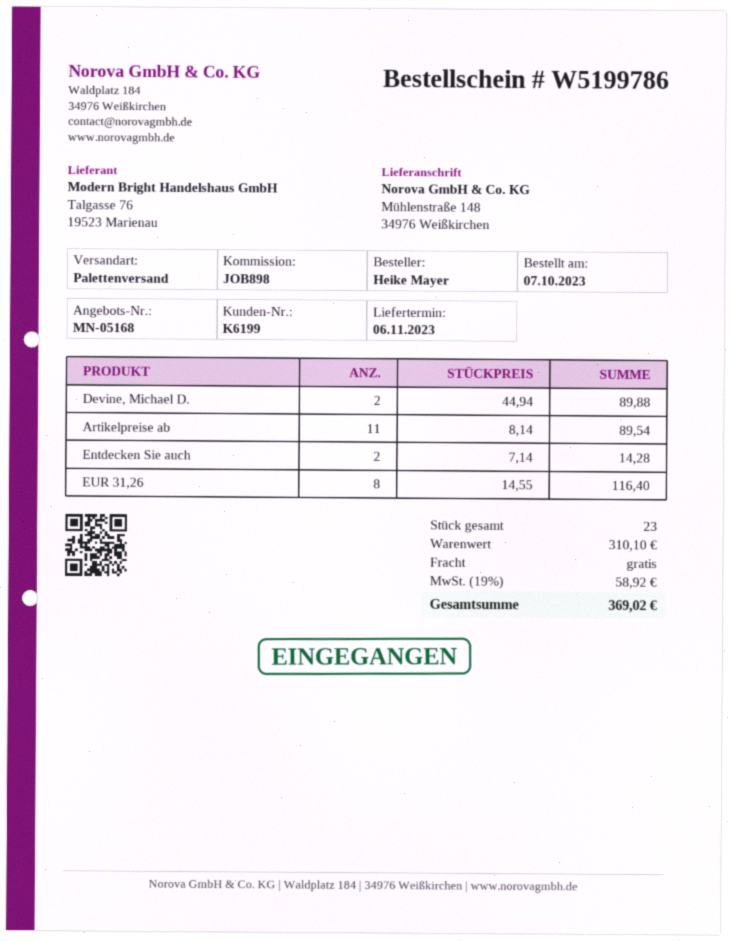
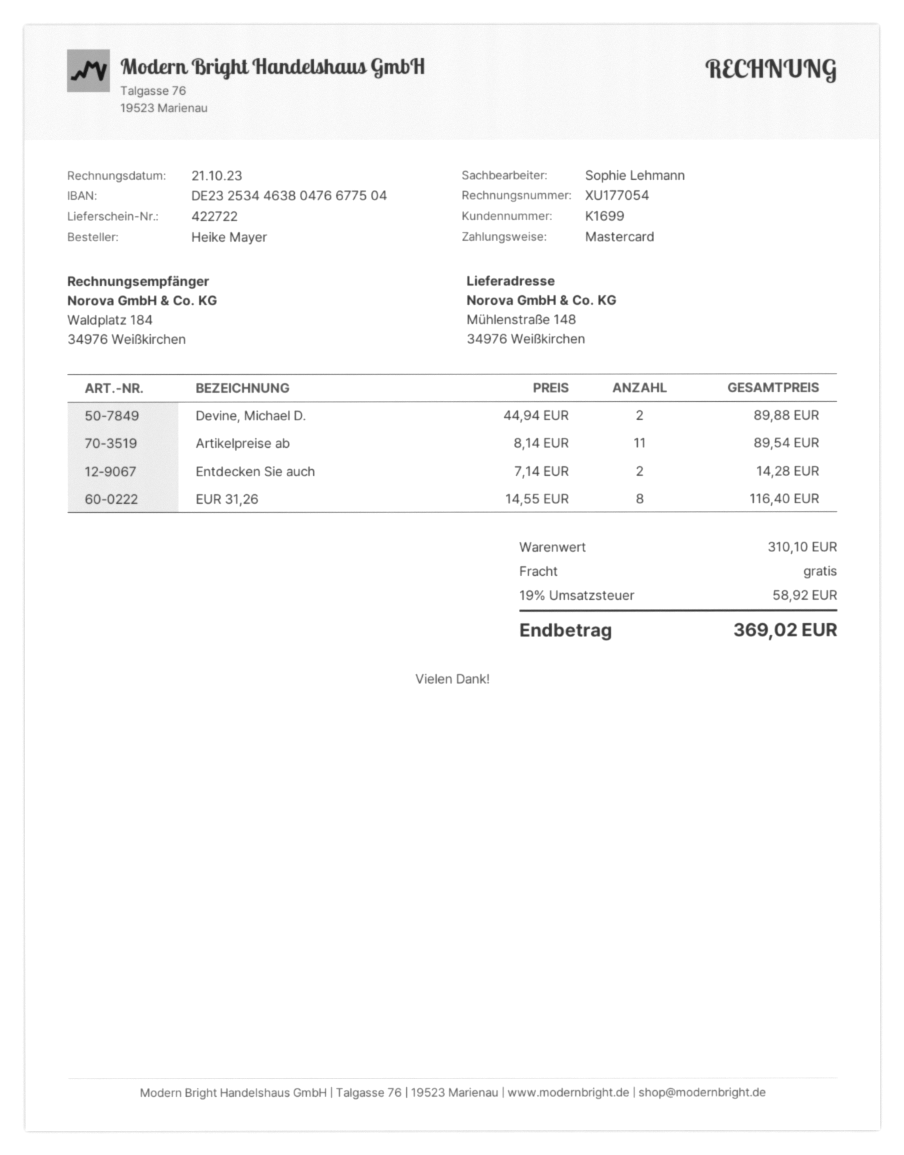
customer number: K6199 -> K1699

